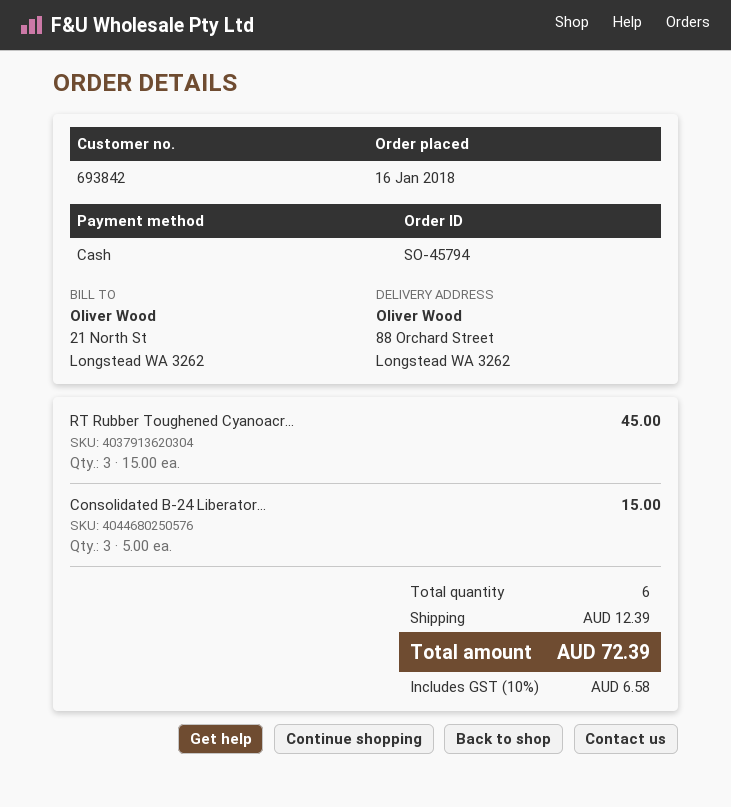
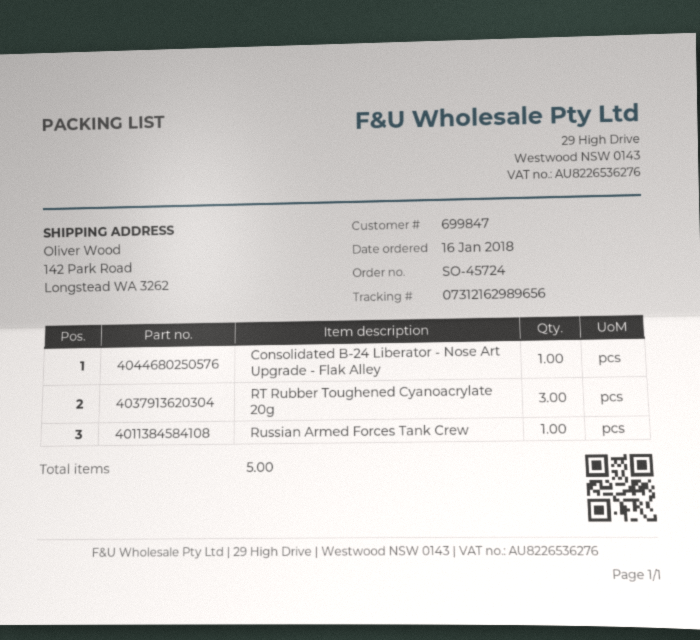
order number: SO-45794 -> SO-45724
customer number: 693842 -> 699847
ship to: 88 Orchard Street, Longstead WA 3262 -> 142 Park Road, Longstead WA 3262
Consolidated B-24 Liberator...: 3 -> 1
Russian Armed Forces Tank Crew: none -> 1
total quantity: 6 -> 5

